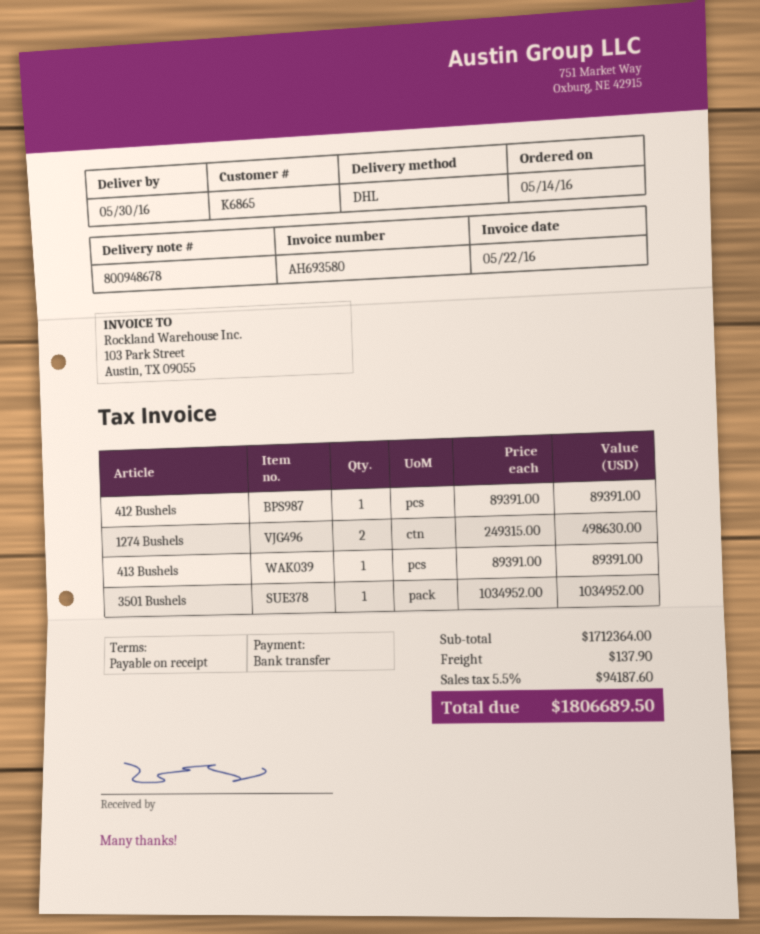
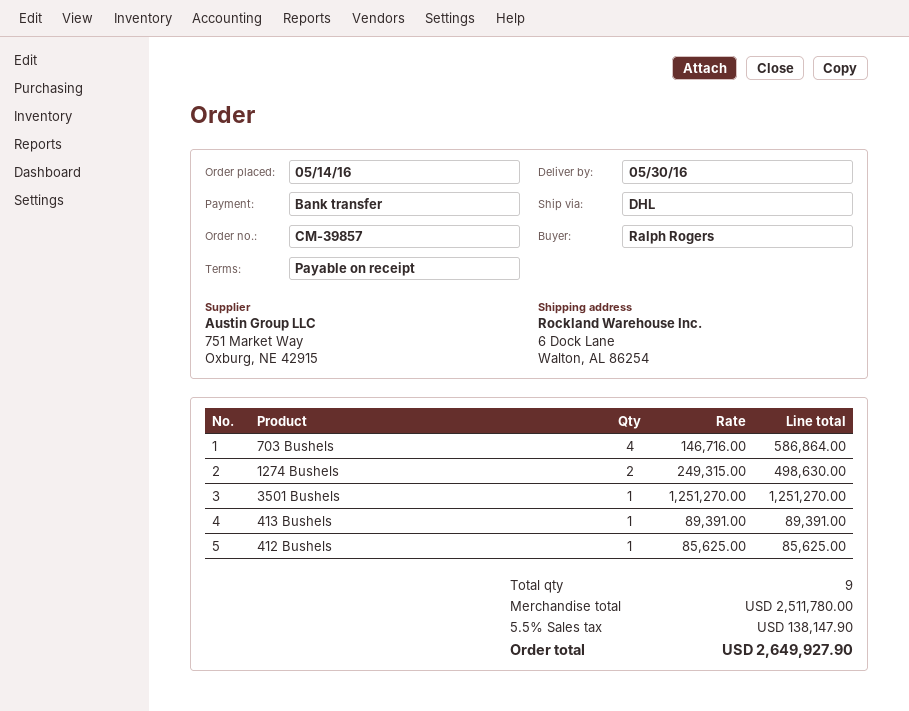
412 Bushels: 1 x 89391.00 = 89391.00 -> 1 x 85625.00 = 85625.00
3501 Bushels: 1 x 1034952.00 = 1034952.00 -> 1 x 1251270.00 = 1251270.00
703 Bushels: none -> 4 x 146716.00 = 586864.00
subtotal: 1712364.00 -> 2511780.00
shipping: 137.90 -> none
tax: 5.5% = 94187.60 -> 5.5% = 138147.90
total: 1806689.50 -> 2649927.90

